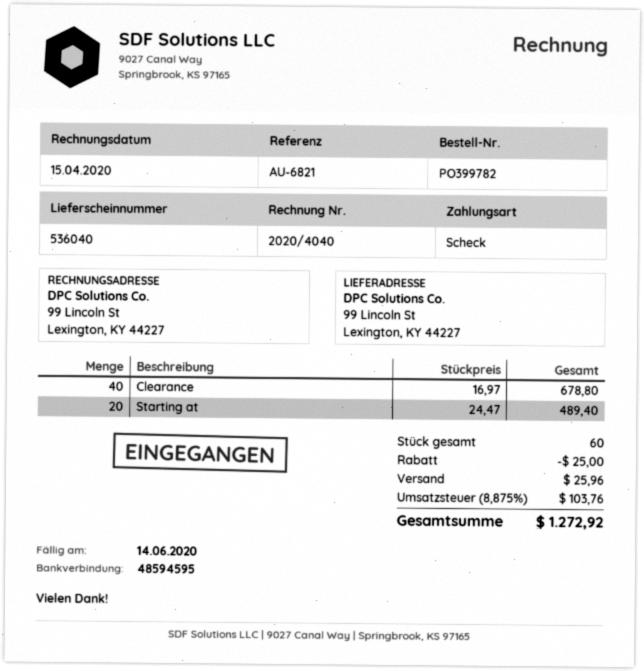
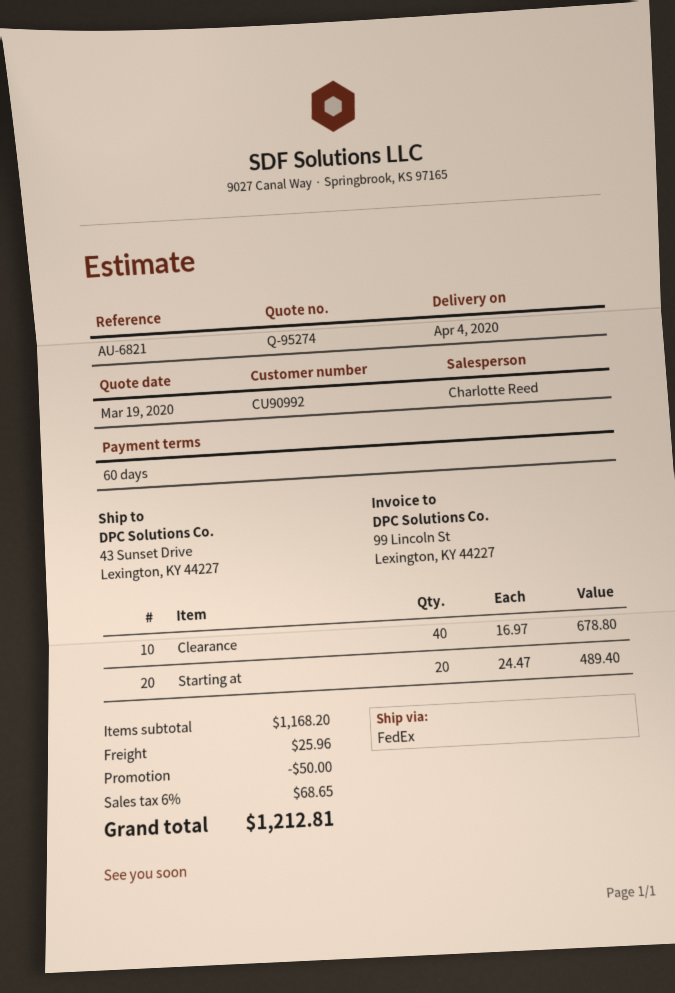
ship to: 99 Lincoln St, Lexington, KY 44227 -> 43 Sunset Drive, Lexington, KY 44227
discount: 25.00 -> 50.00
tax: 8.875% = 103.76 -> 6% = 68.65
total: 1272.92 -> 1212.81

